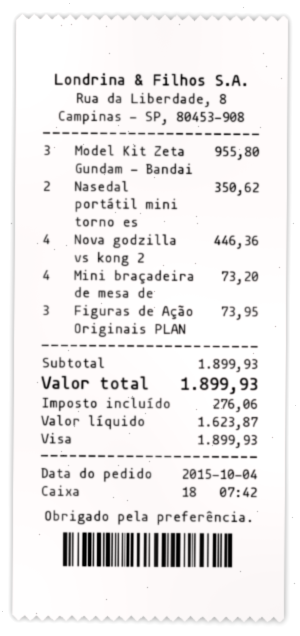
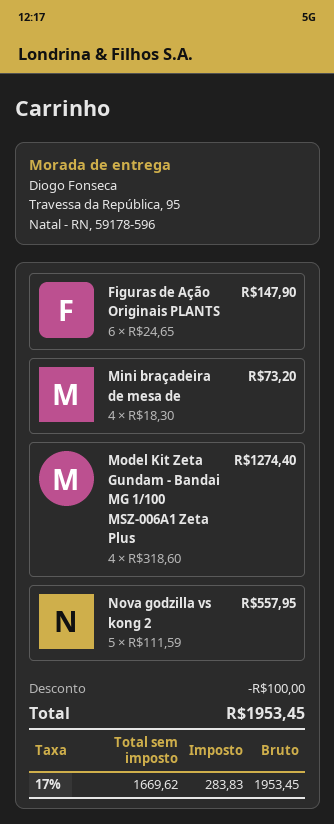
Model Kit Zeta Gundam - Bandai: 3 for 955.80 -> 4 for 1274.40
Nasedal portátil mini torno es: 2 for 350.62 -> none
Nova godzilla vs kong 2: 4 for 446.36 -> 5 for 557.95
Figuras de Ação Originais PLAN: 3 for 73.95 -> 6 for 147.90
discount: none -> 100.00
net: 1623.87 -> 1669.62
tax: 276.06 -> 283.83
total: 1899.93 -> 1953.45

